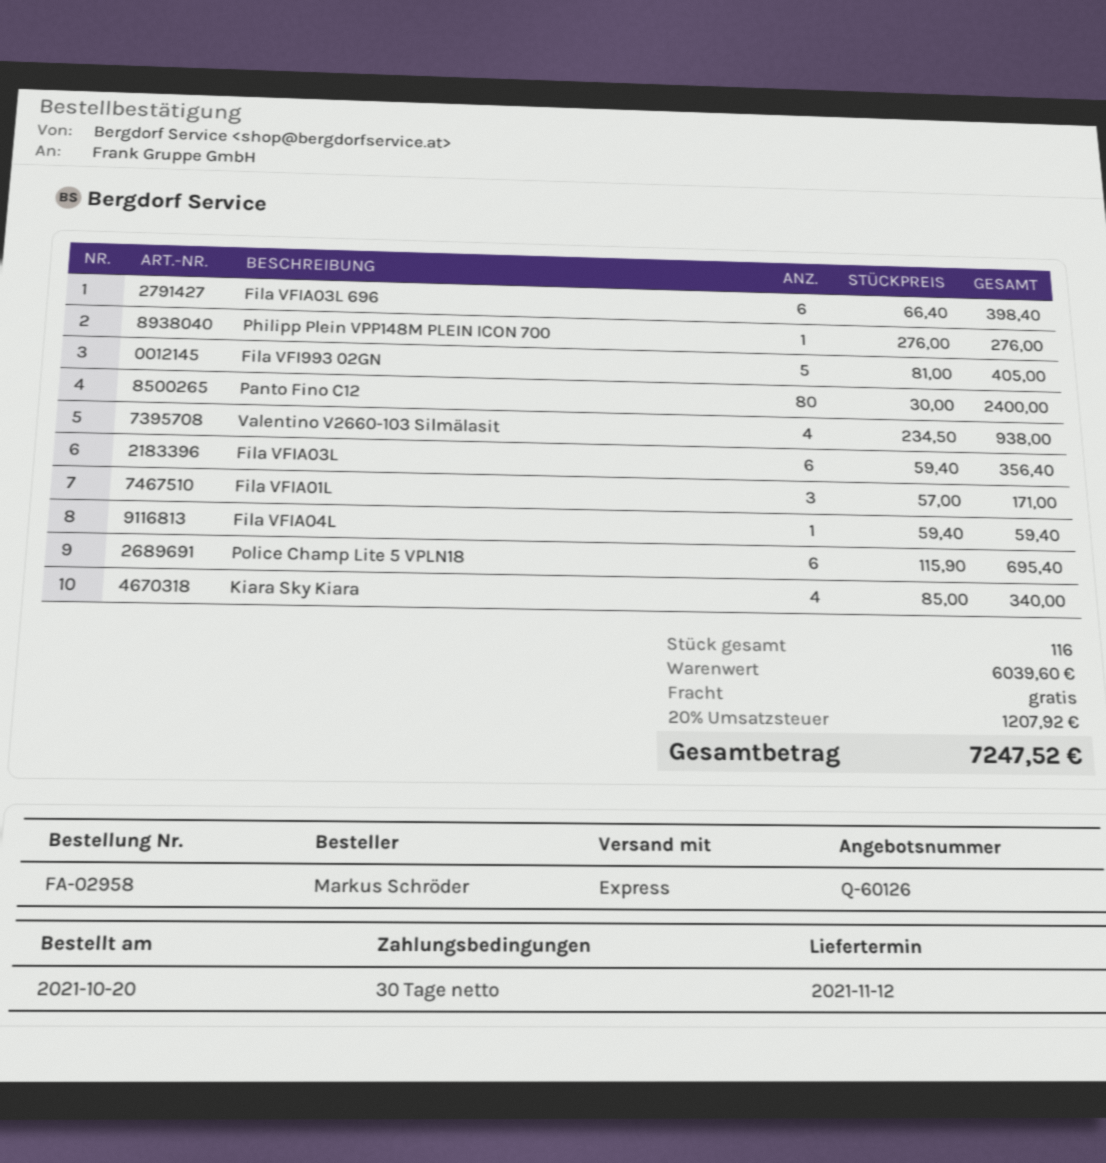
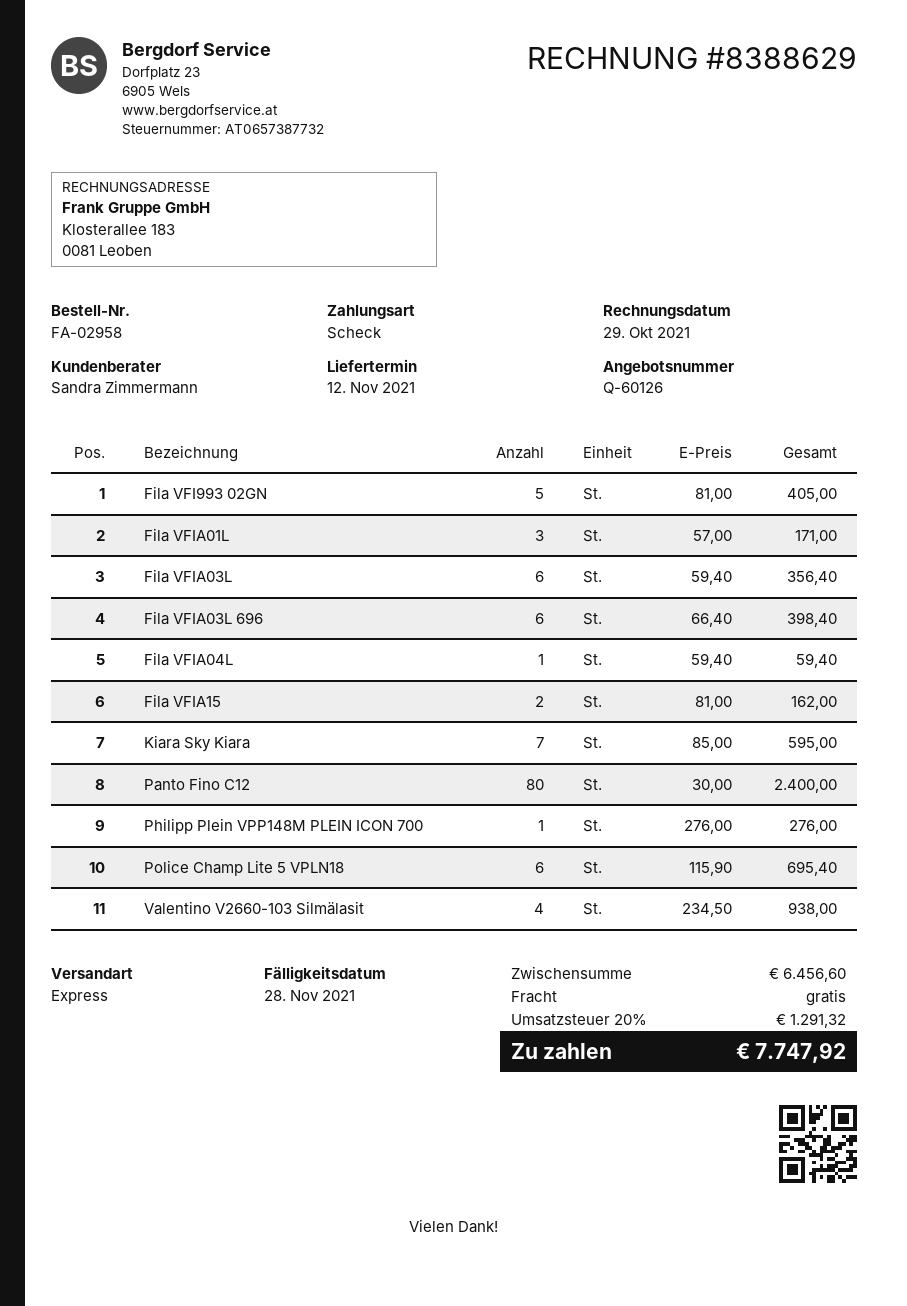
Kiara Sky Kiara: 4 x 85.00 = 340.00 -> 7 x 85.00 = 595.00
Fila VFIA15: none -> 2 x 81.00 = 162.00
subtotal: 6039.60 -> 6456.60
tax: 20% = 1207.92 -> 20% = 1291.32
total: 7247.52 -> 7747.92

